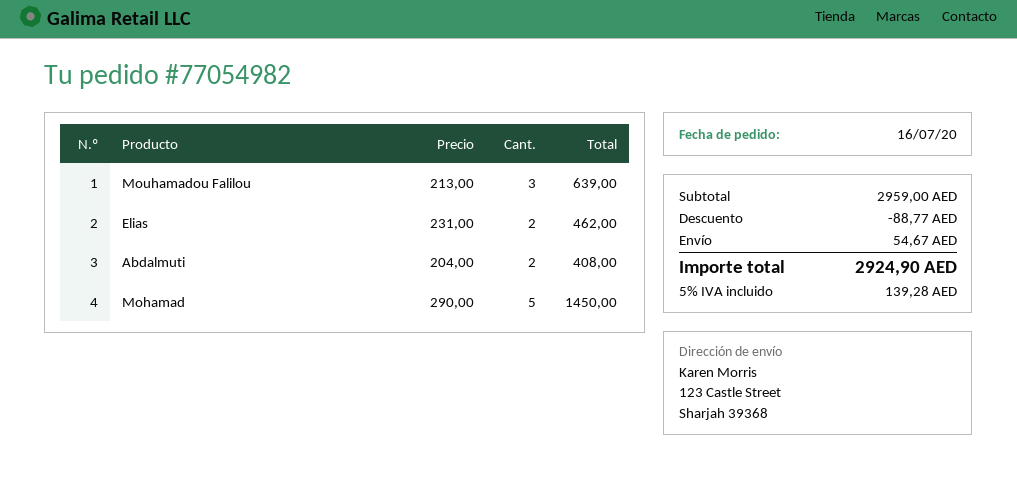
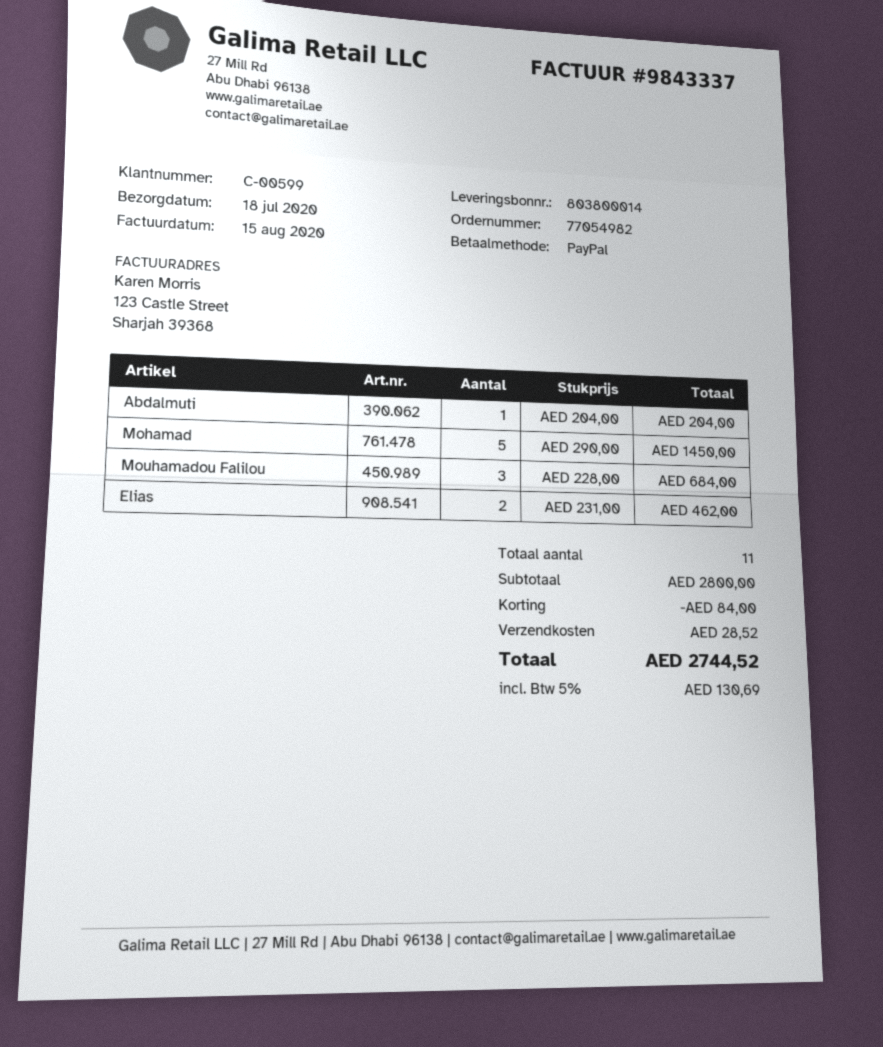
Mouhamadou Falilou: 3 x 213.00 = 639.00 -> 3 x 228.00 = 684.00
Abdalmuti: 2 x 204.00 = 408.00 -> 1 x 204.00 = 204.00
subtotal: 2959.00 -> 2800.00
discount: 88.77 -> 84.00
shipping: 54.67 -> 28.52
tax: 5% = 139.28 -> 5% = 130.69
total: 2924.90 -> 2744.52

